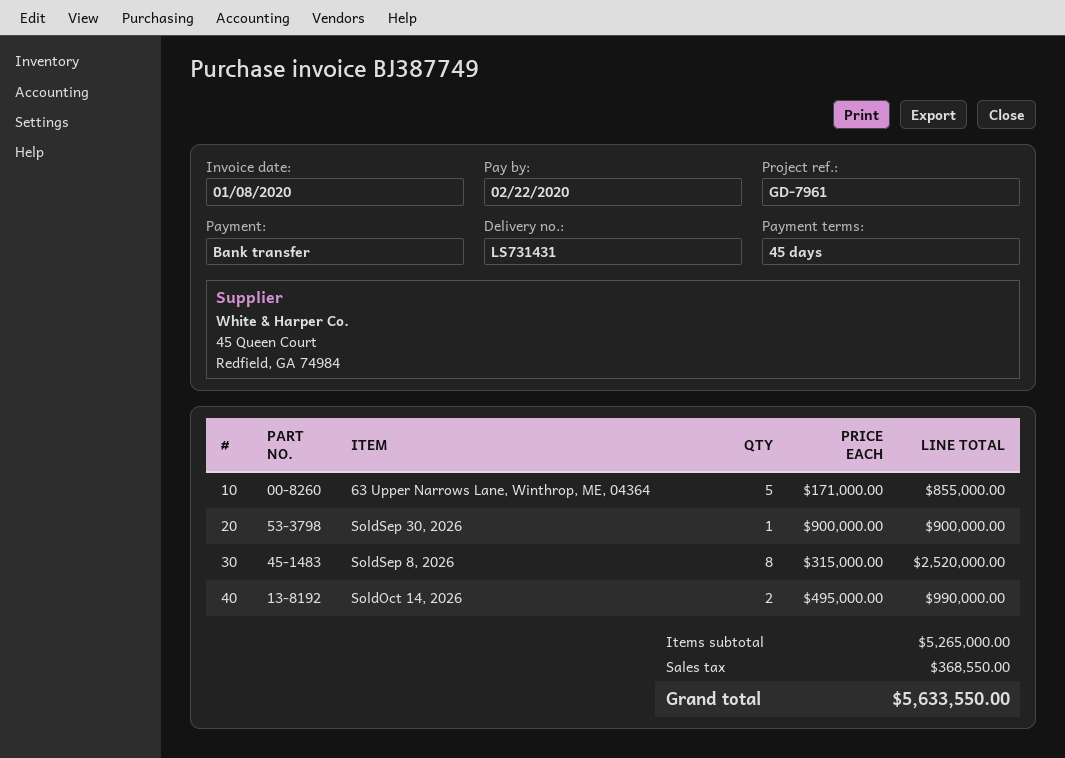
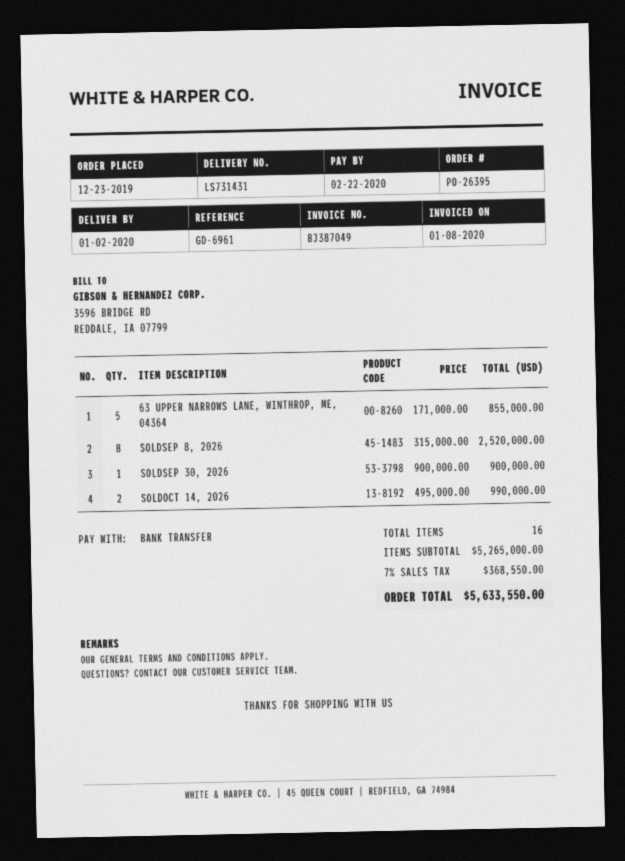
invoice number: BJ387749 -> BJ387049
reference: GD-7961 -> GD-6961

